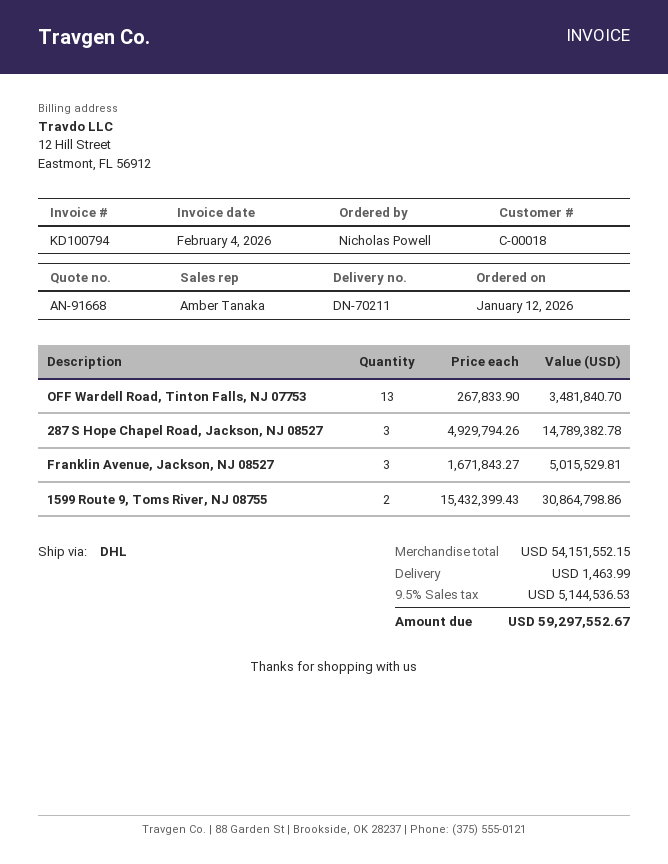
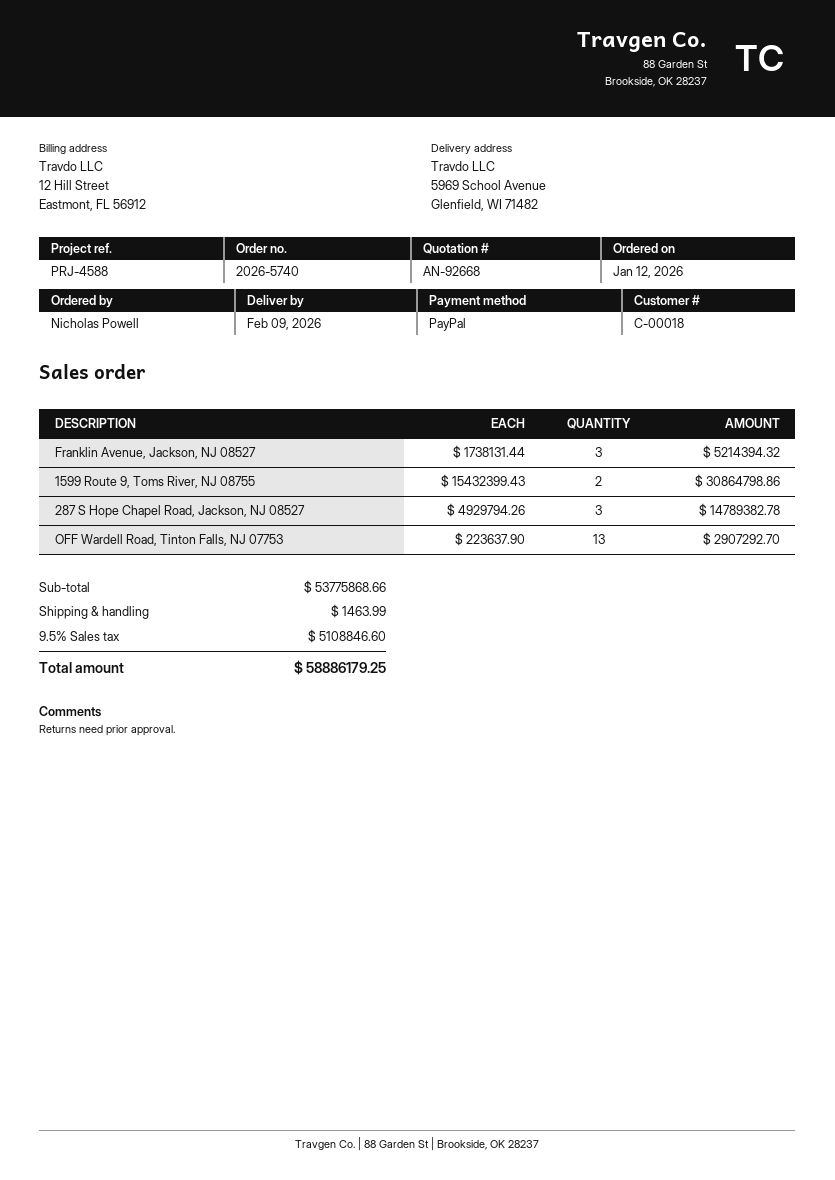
quote number: AN-91668 -> AN-92668
OFF Wardell Road, Tinton Falls, NJ 07753: 13 x 267833.90 = 3481840.70 -> 13 x 223637.90 = 2907292.70
Franklin Avenue, Jackson, NJ 08527: 3 x 1671843.27 = 5015529.81 -> 3 x 1738131.44 = 5214394.32
subtotal: 54151552.15 -> 53775868.66
tax: 9.5% = 5144536.53 -> 9.5% = 5108846.60
total: 59297552.67 -> 58886179.25

